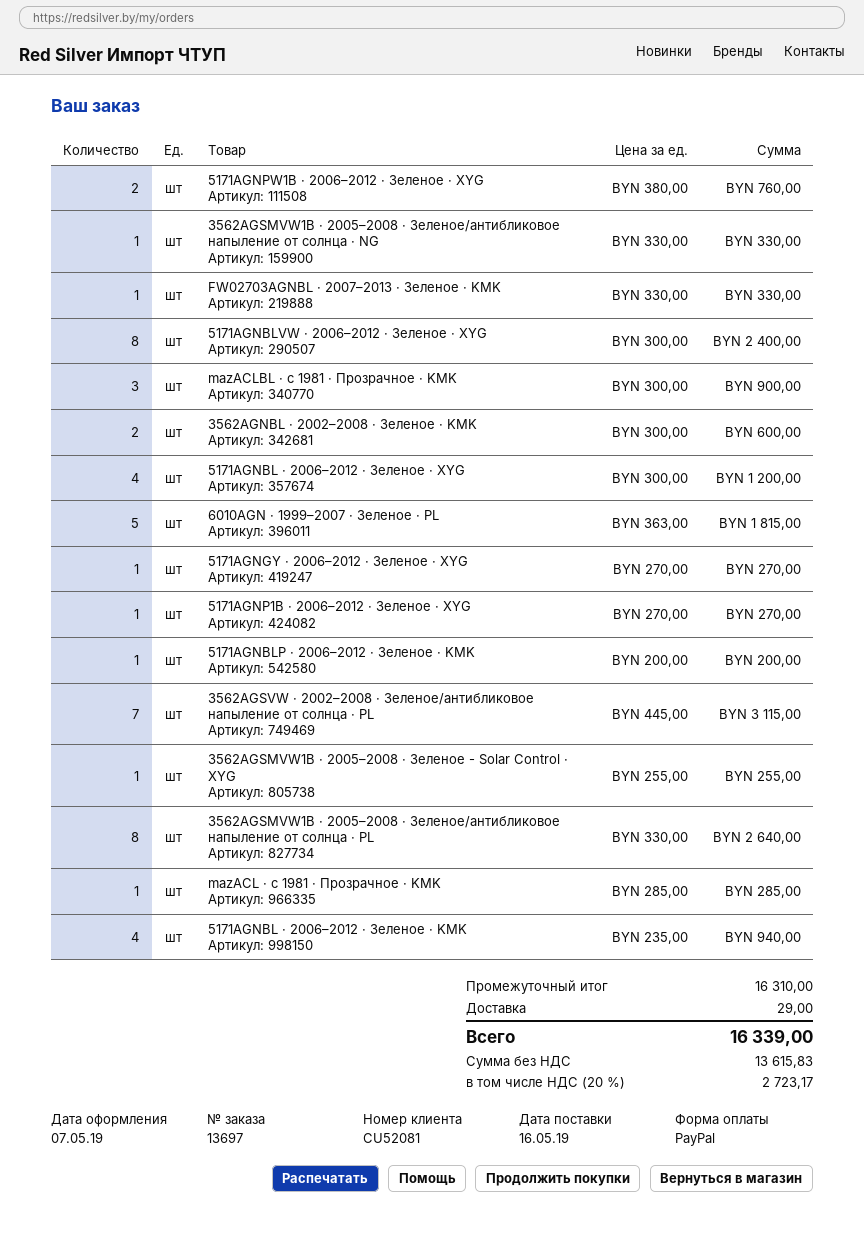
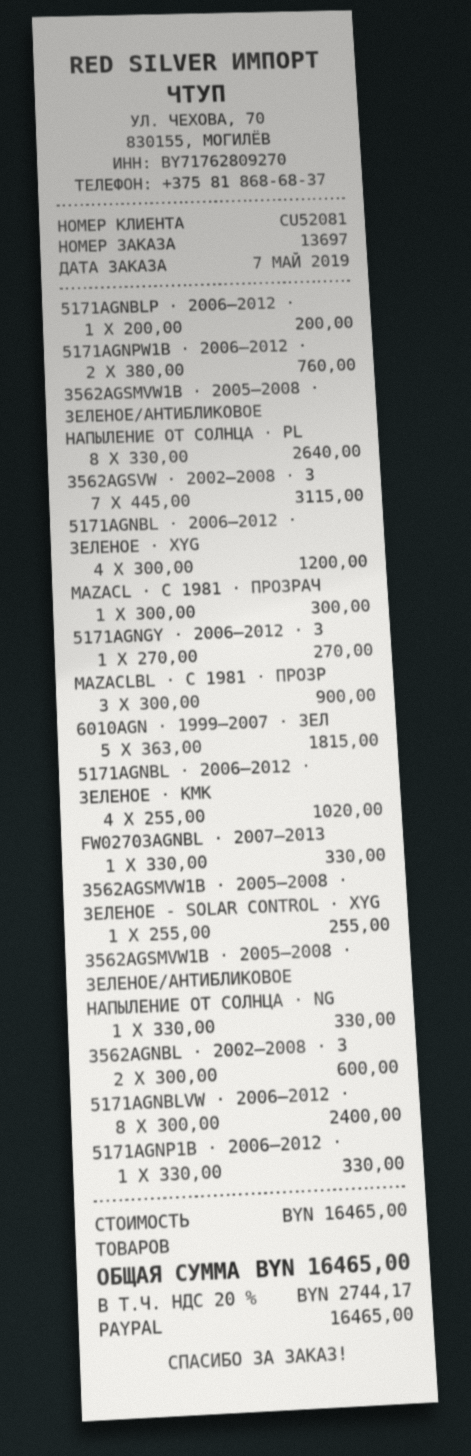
5171AGNP1B · 2006–2012 · Зеленое · XYG: 1 x 270.00 = 270.00 -> 1 x 330.00 = 330.00
mazACL · с 1981 · Прозрачное · KMK: 1 x 285.00 = 285.00 -> 1 x 300.00 = 300.00
5171AGNBL · 2006–2012 · Зеленое · KMK: 4 x 235.00 = 940.00 -> 4 x 255.00 = 1020.00
subtotal: 16310.00 -> 16465.00
shipping: 29.00 -> none
tax: 20% = 2723.17 -> 20% = 2744.17
total: 16339.00 -> 16465.00

